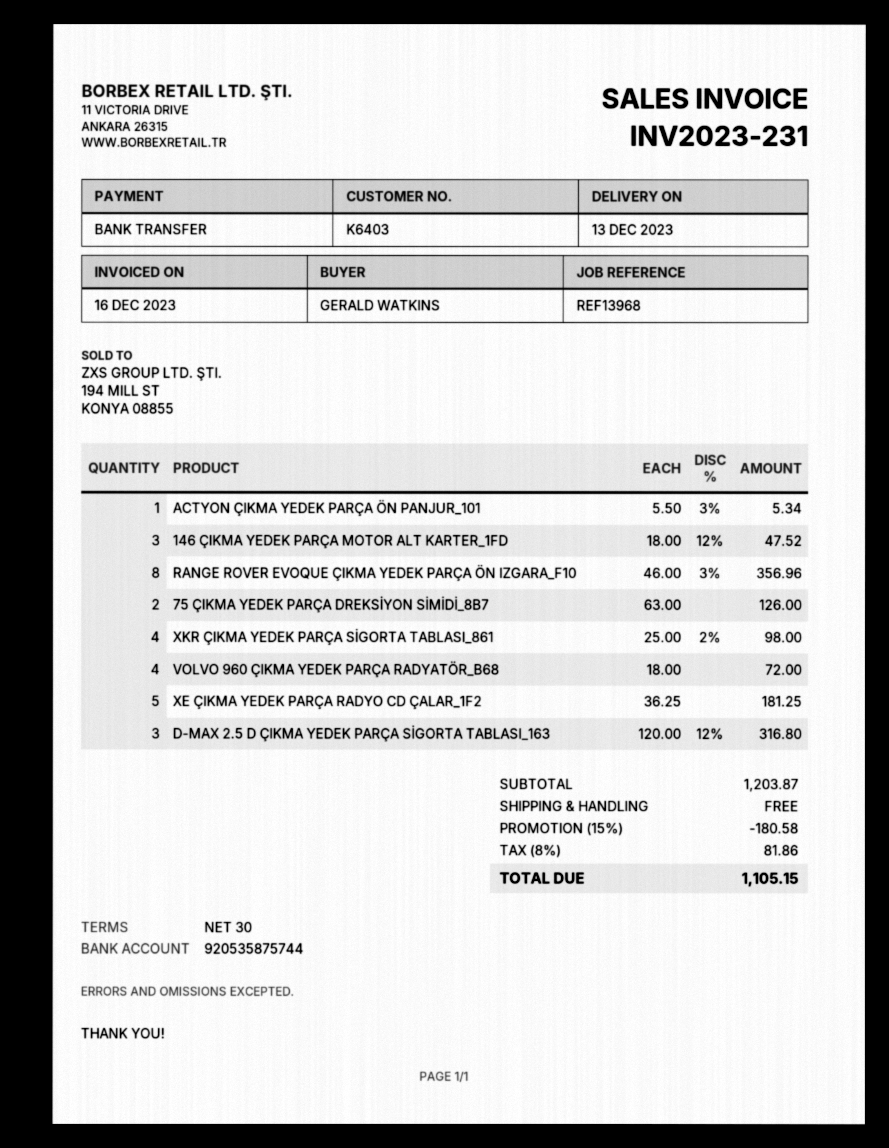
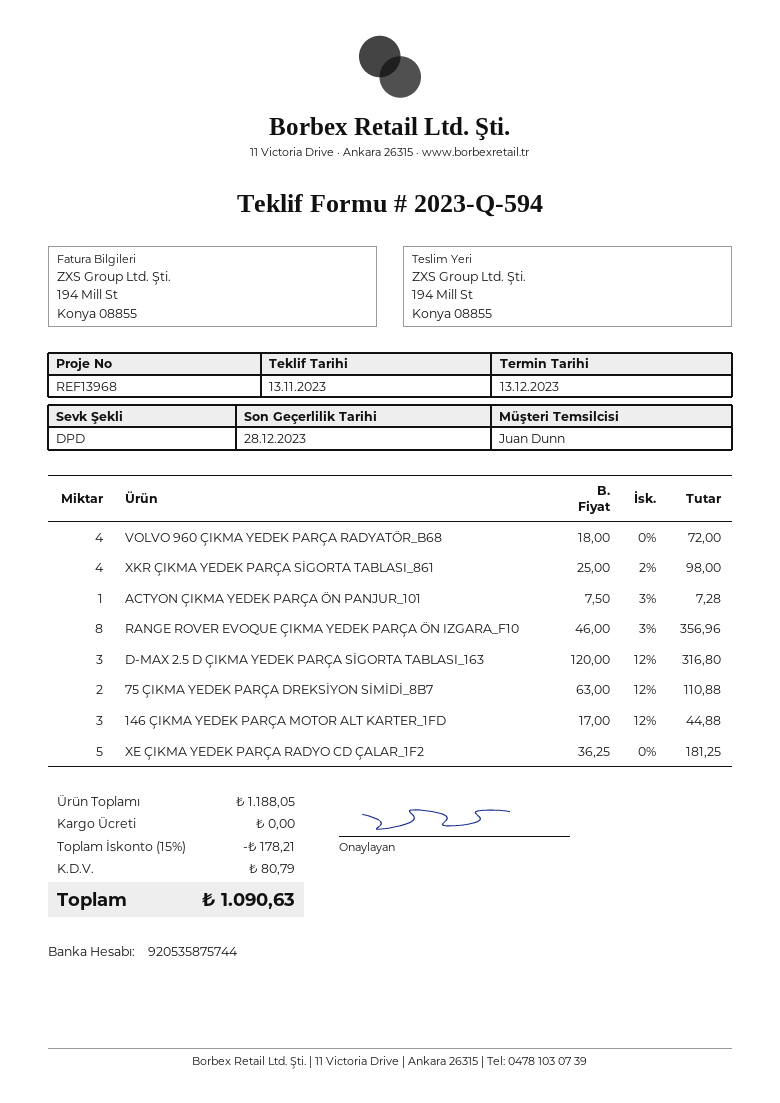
ACTYON ÇIKMA YEDEK PARÇA ÖN PANJUR_101: 1 x 5.50 - 3% = 5.34 -> 1 x 7.50 - 3% = 7.28
146 ÇIKMA YEDEK PARÇA MOTOR ALT KARTER_1FD: 3 x 18.00 - 12% = 47.52 -> 3 x 17.00 - 12% = 44.88
75 ÇIKMA YEDEK PARÇA DREKSİYON SİMİDİ_8B7: 2 x 63.00 = 126.00 -> 2 x 63.00 - 12% = 110.88
subtotal: 1203.87 -> 1188.05
discount: 15% = 180.58 -> 15% = 178.21
tax: 81.86 -> 80.79
total: 1105.15 -> 1090.63

